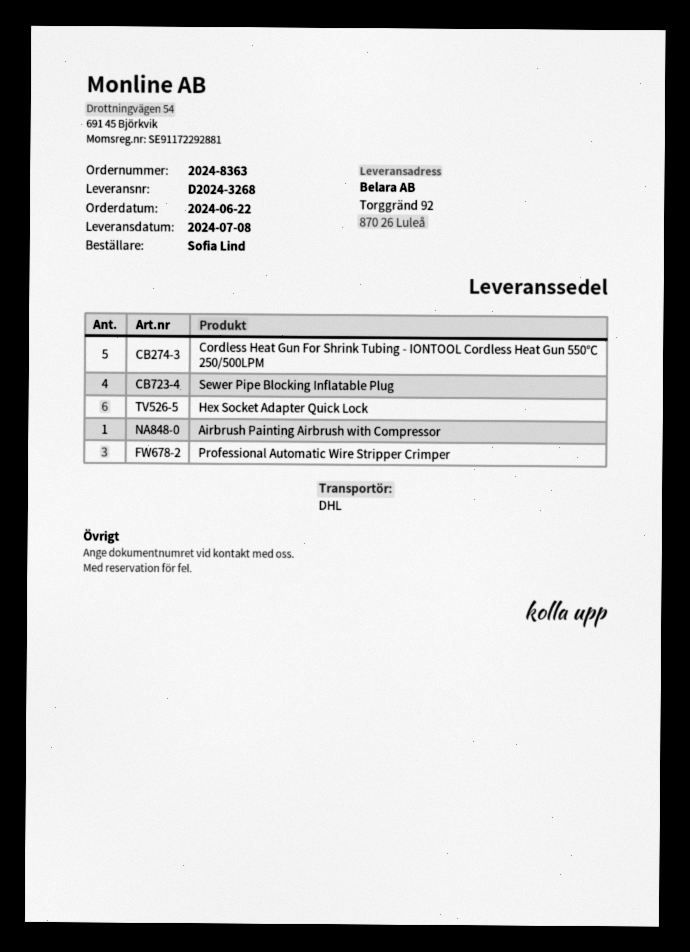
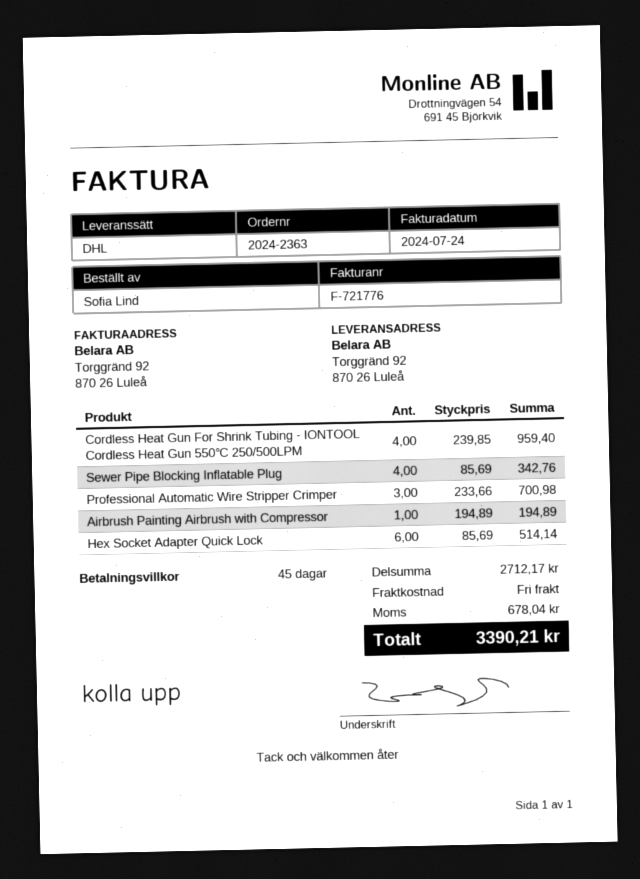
order number: 2024-8363 -> 2024-2363
Cordless Heat Gun For Shrink Tubing - IONTOOL Cordless Heat Gun 550℃ 250/500LPM: 5 -> 4

